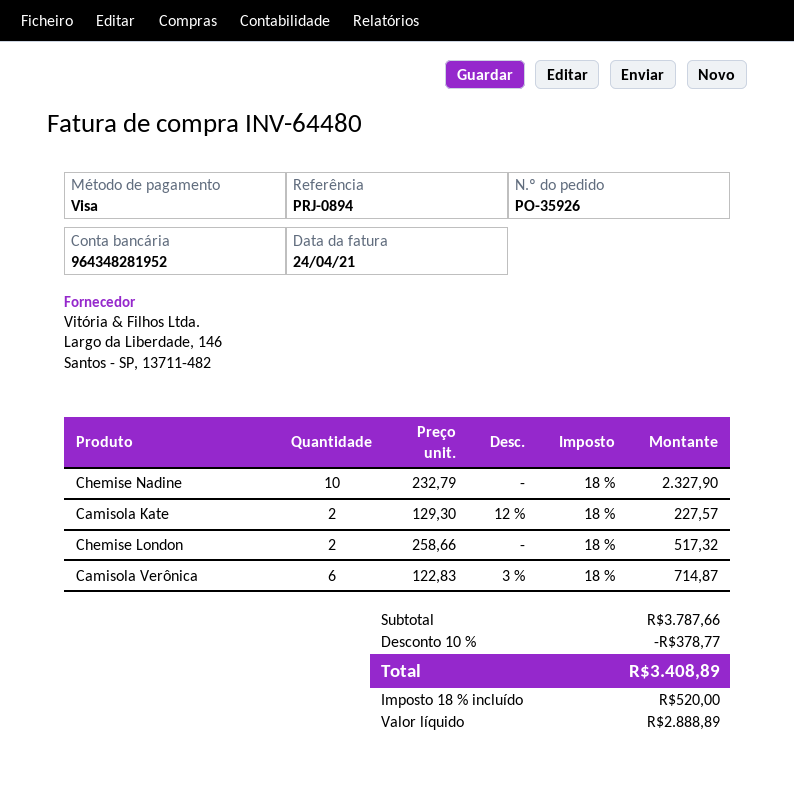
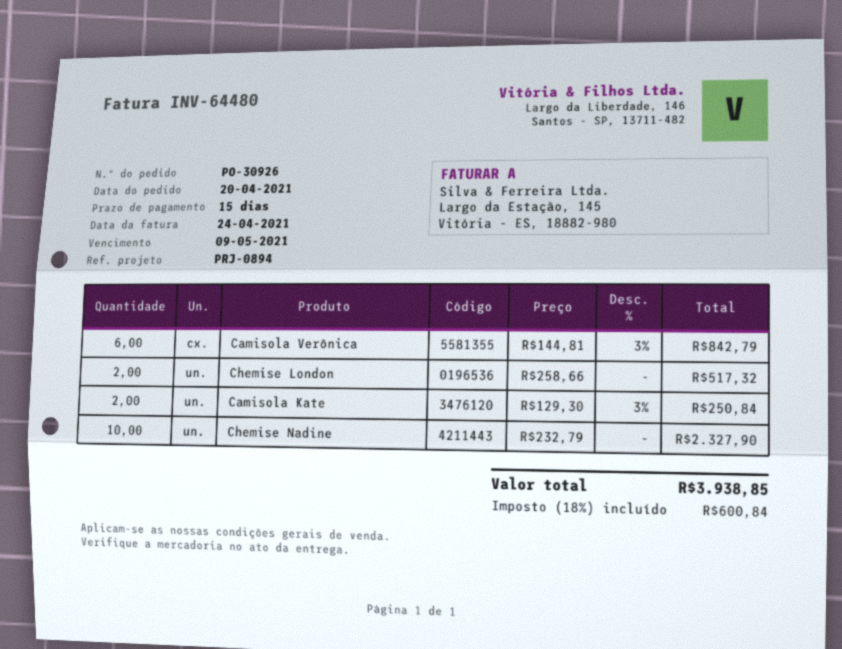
order number: PO-35926 -> PO-30926
Camisola Kate: 2 x 129.30 - 12% = 227.57 -> 2 x 129.30 - 3% = 250.84
Camisola Verônica: 6 x 122.83 - 3% = 714.87 -> 6 x 144.81 - 3% = 842.79
discount: 10% = 378.77 -> none
tax: 18% = 520.00 -> 18% = 600.84
total: 3408.89 -> 3938.85

